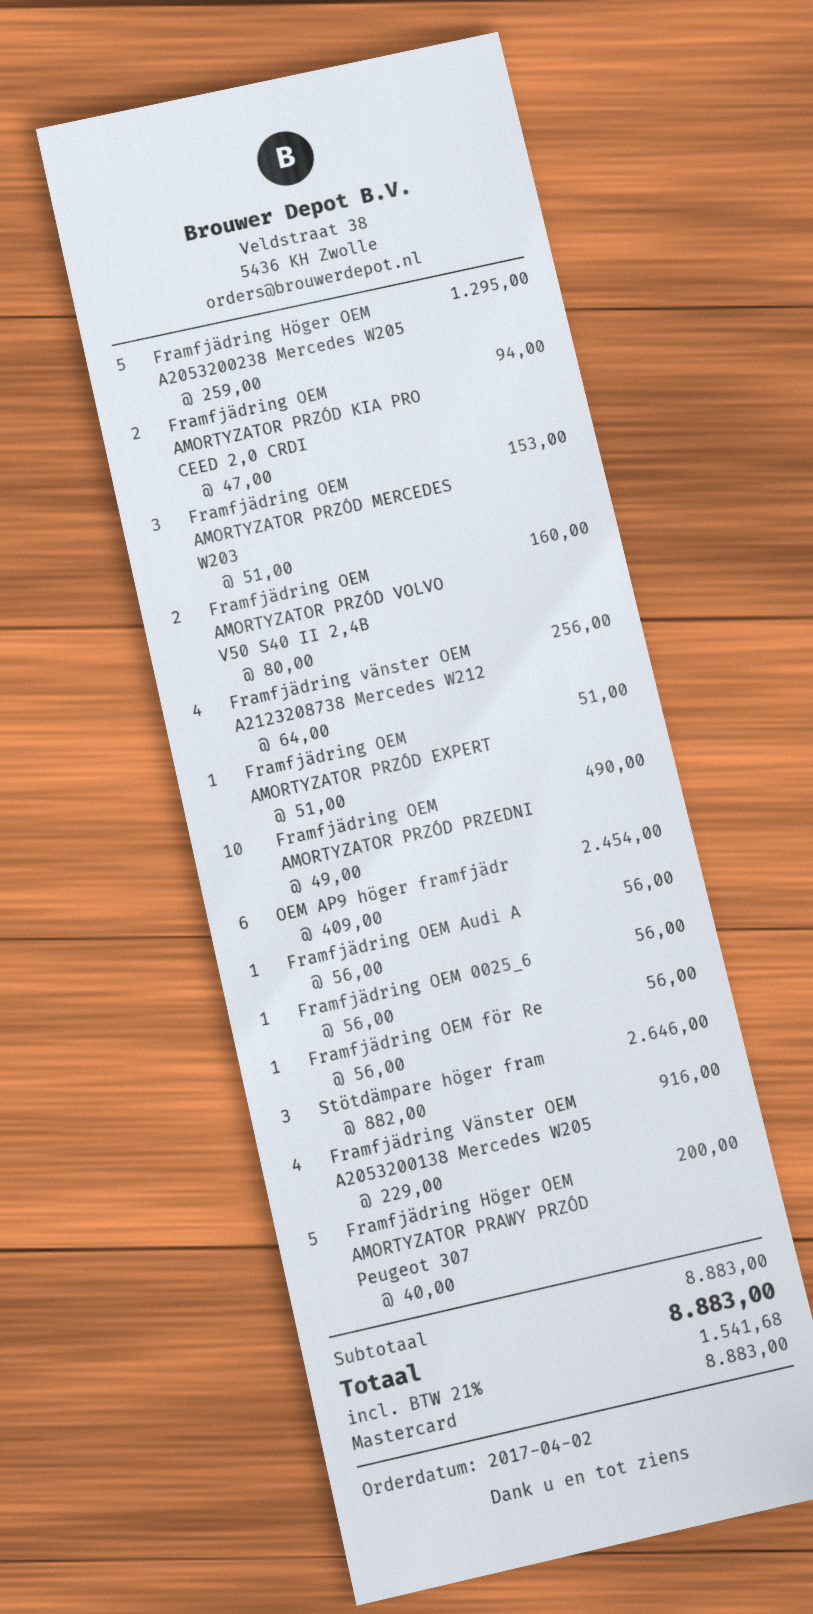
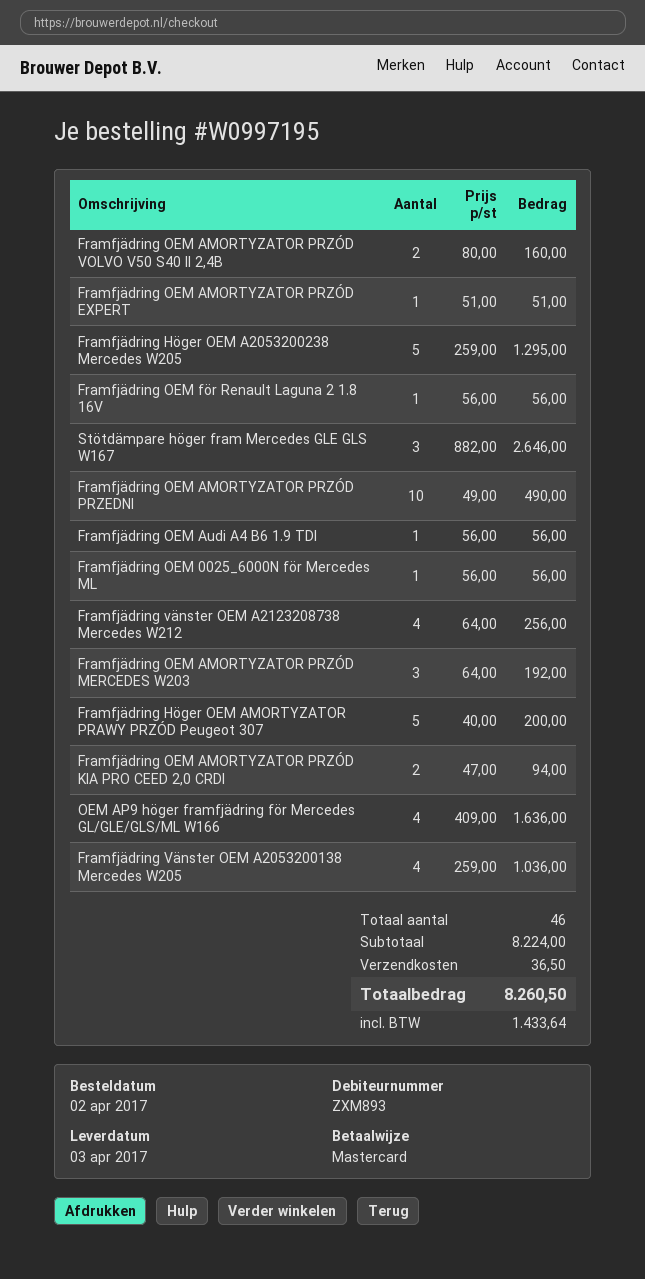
Framfjädring OEM AMORTYZATOR PRZÓD MERCEDES W203: 3 x 51.00 = 153.00 -> 3 x 64.00 = 192.00
OEM AP9 höger framfjädr: 6 x 409.00 = 2454.00 -> 4 x 409.00 = 1636.00
Framfjädring Vänster OEM A2053200138 Mercedes W205: 4 x 229.00 = 916.00 -> 4 x 259.00 = 1036.00
subtotal: 8883.00 -> 8224.00
shipping: none -> 36.50
tax: 1541.68 -> 1433.64
total: 8883.00 -> 8260.50

